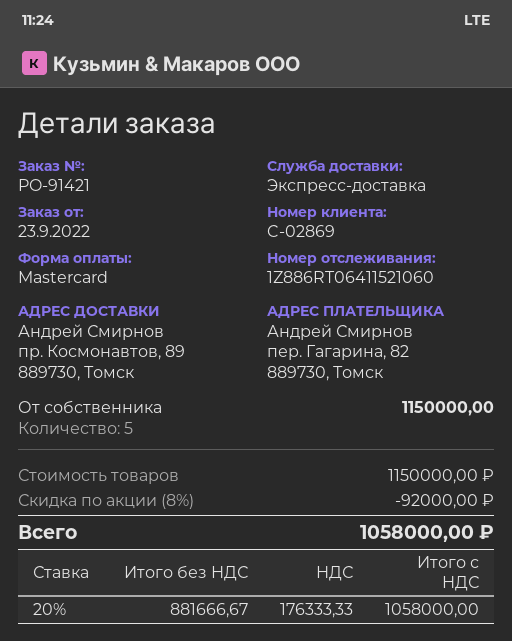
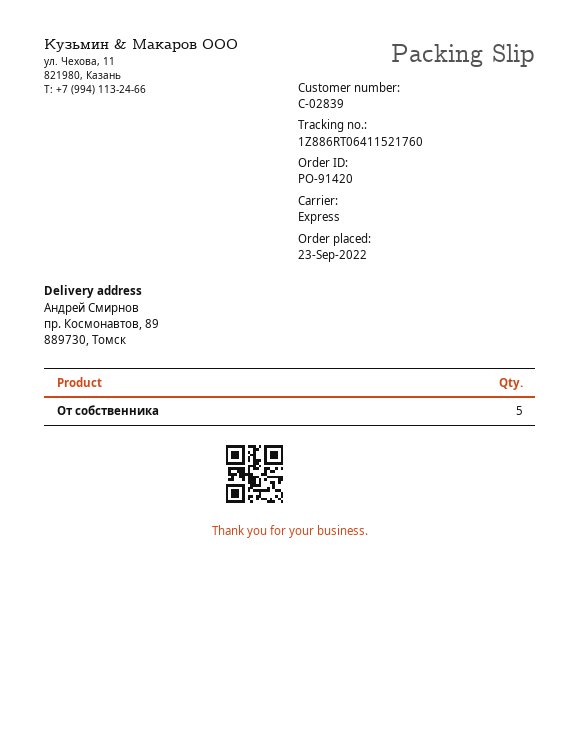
order number: PO-91421 -> PO-91420
customer number: C-02869 -> C-02839
tracking number: 1Z886RT06411521060 -> 1Z886RT06411521760

